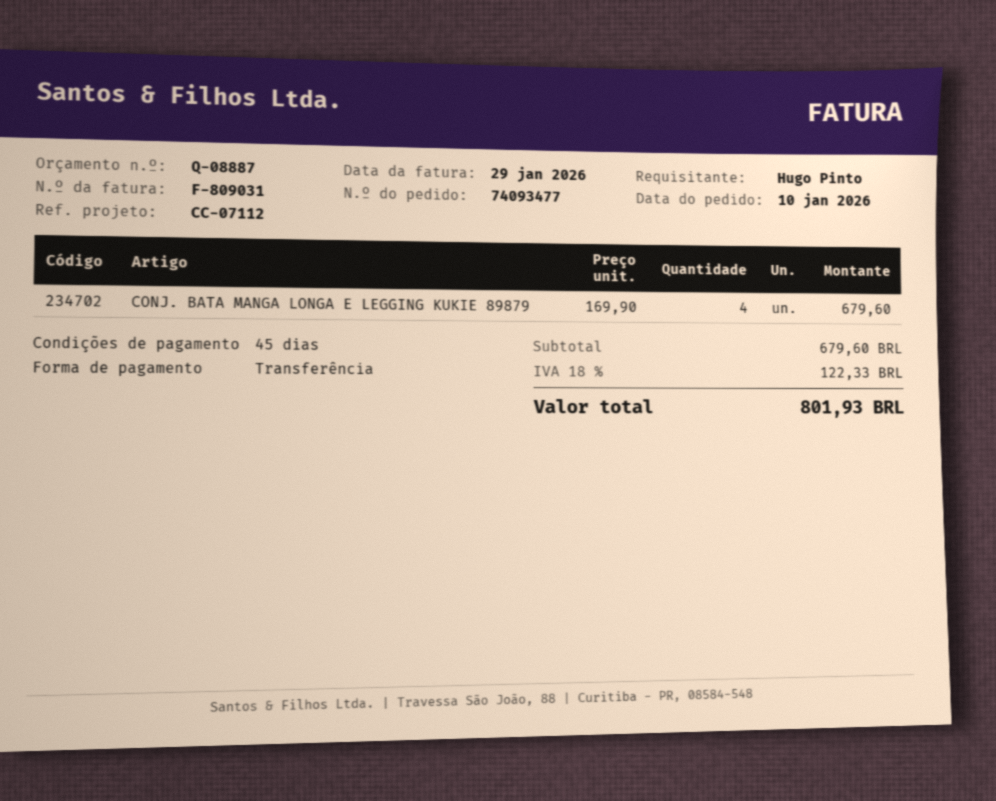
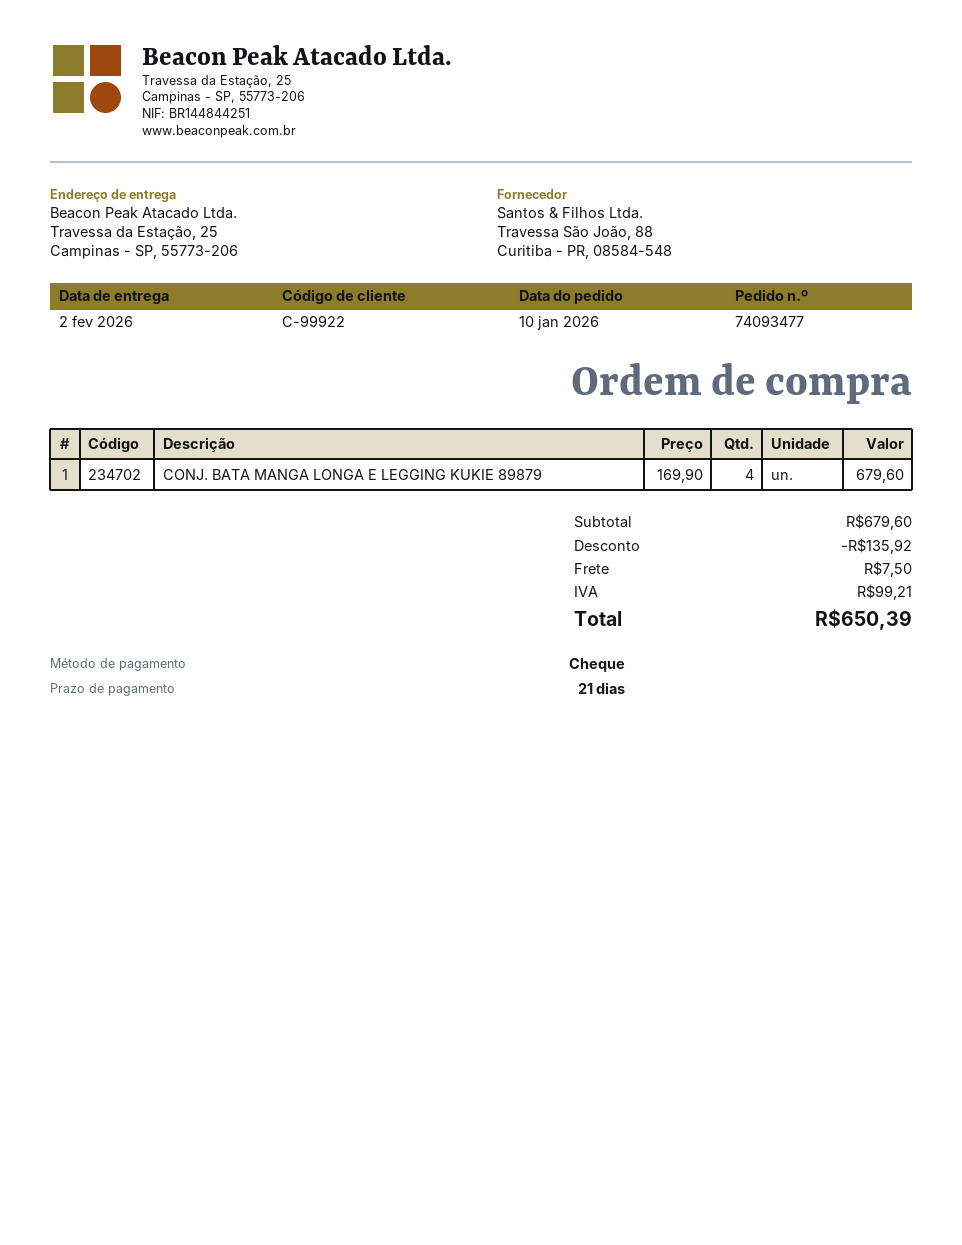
payment terms: 45 days -> 21 days
payment method: bank transfer -> cheque
discount: none -> 135.92
shipping: none -> 7.50
tax: 122.33 -> 99.21
total: 801.93 -> 650.39

